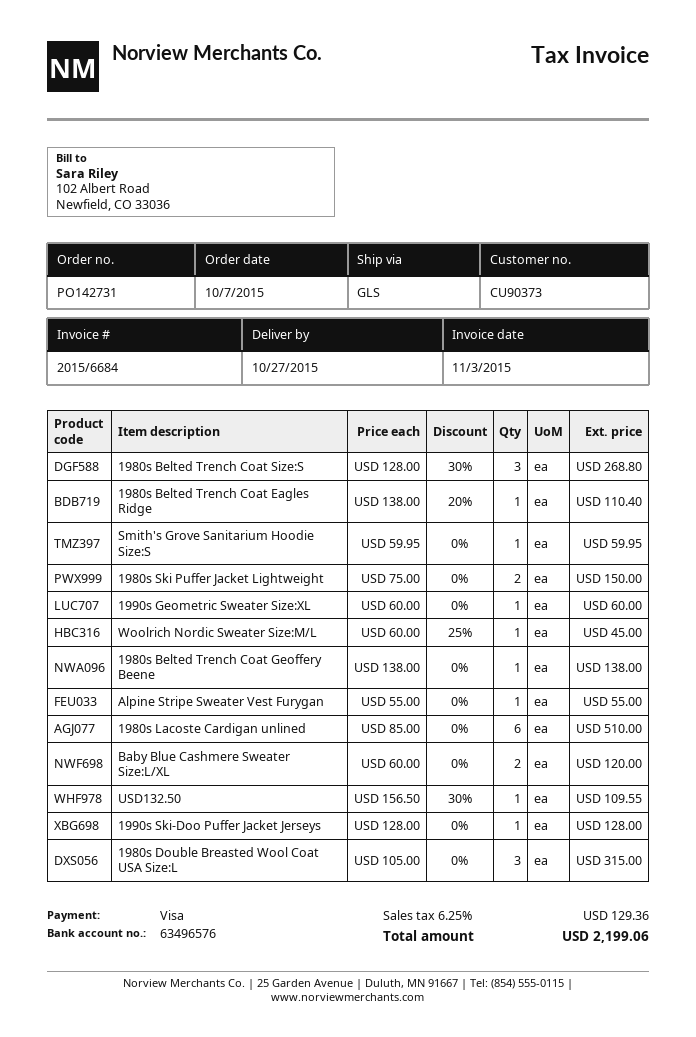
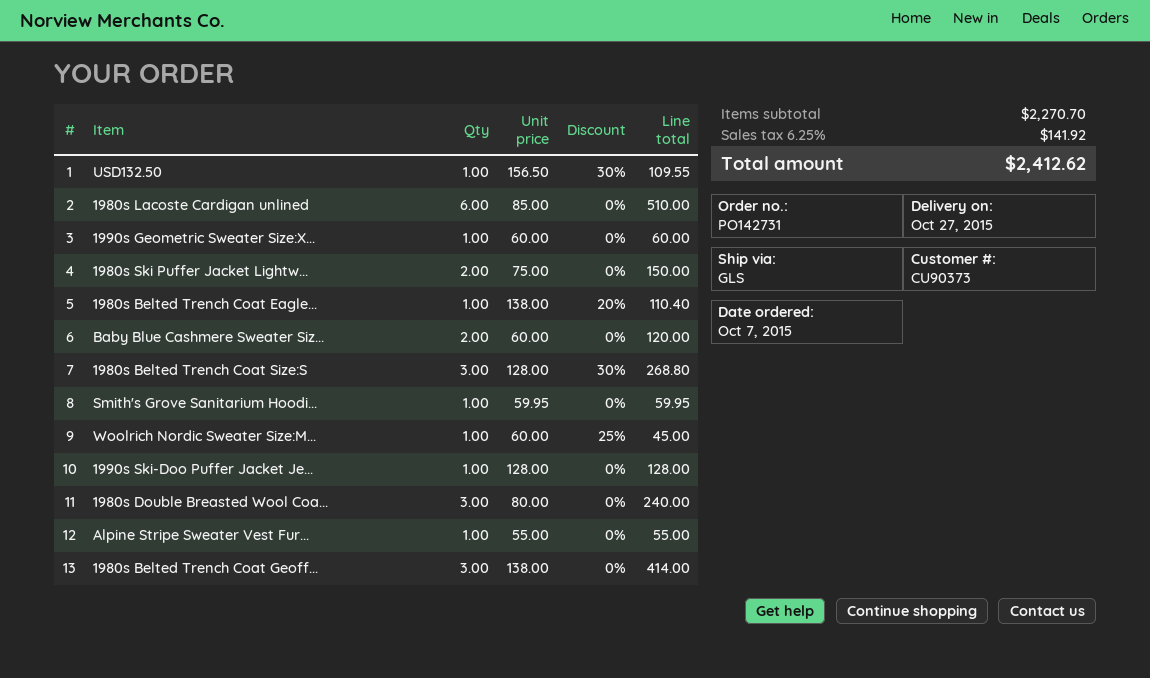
1980s Belted Trench Coat Geoffery Beene: 1 x 138.00 = 138.00 -> 3 x 138.00 = 414.00
1980s Double Breasted Wool Coat USA Size:L: 3 x 105.00 = 315.00 -> 3 x 80.00 = 240.00
tax: 6.25% = 129.36 -> 6.25% = 141.92
total: 2199.06 -> 2412.62

